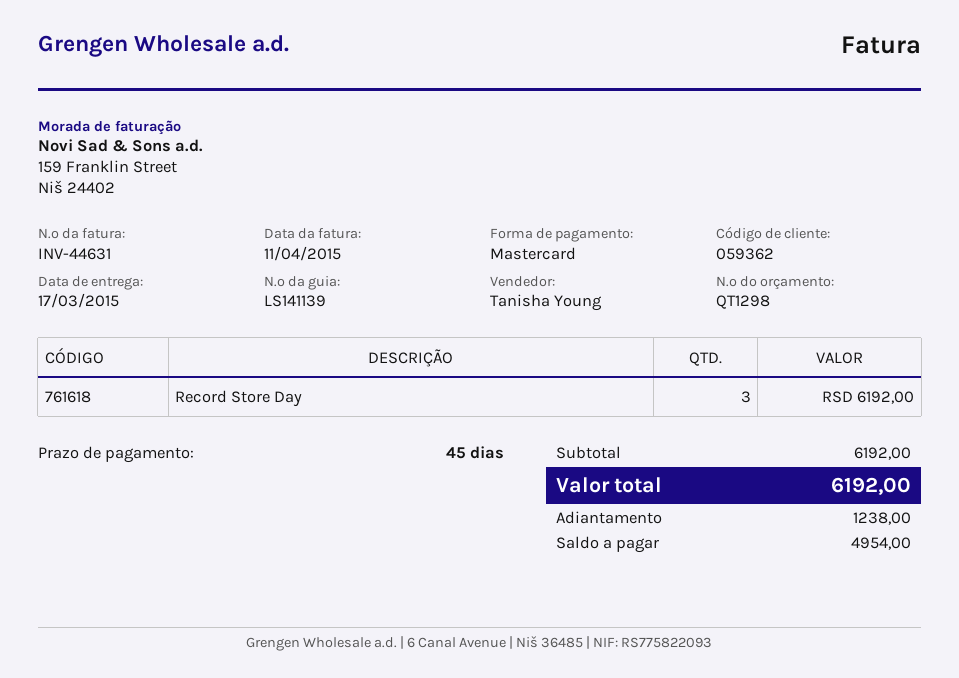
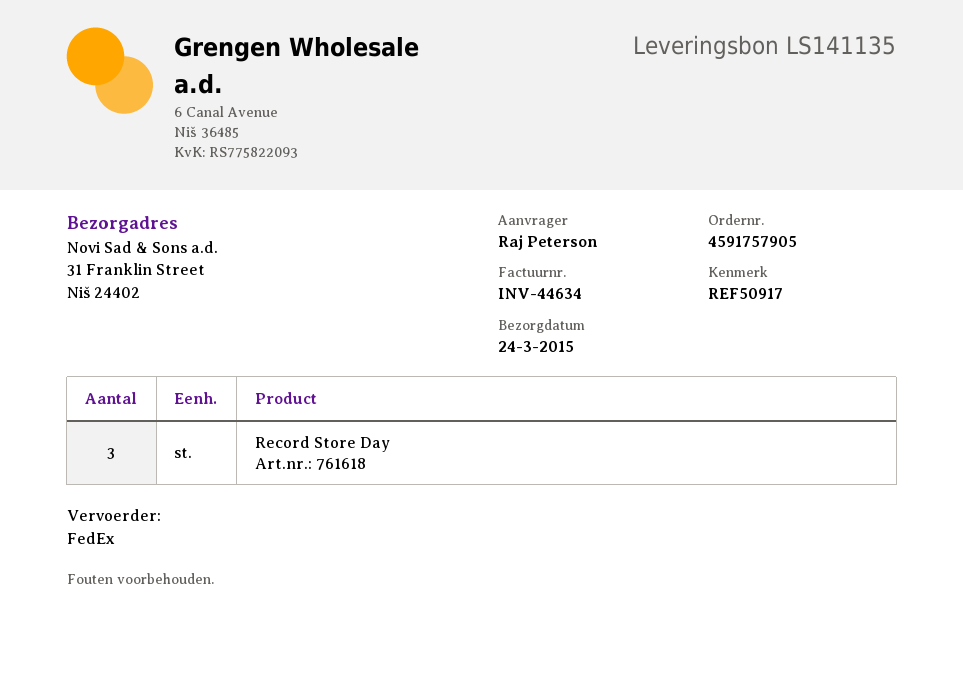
delivery note number: LS141139 -> LS141135
delivery date: 2015-03-17 -> 2015-03-24
invoice number: INV-44631 -> INV-44634

